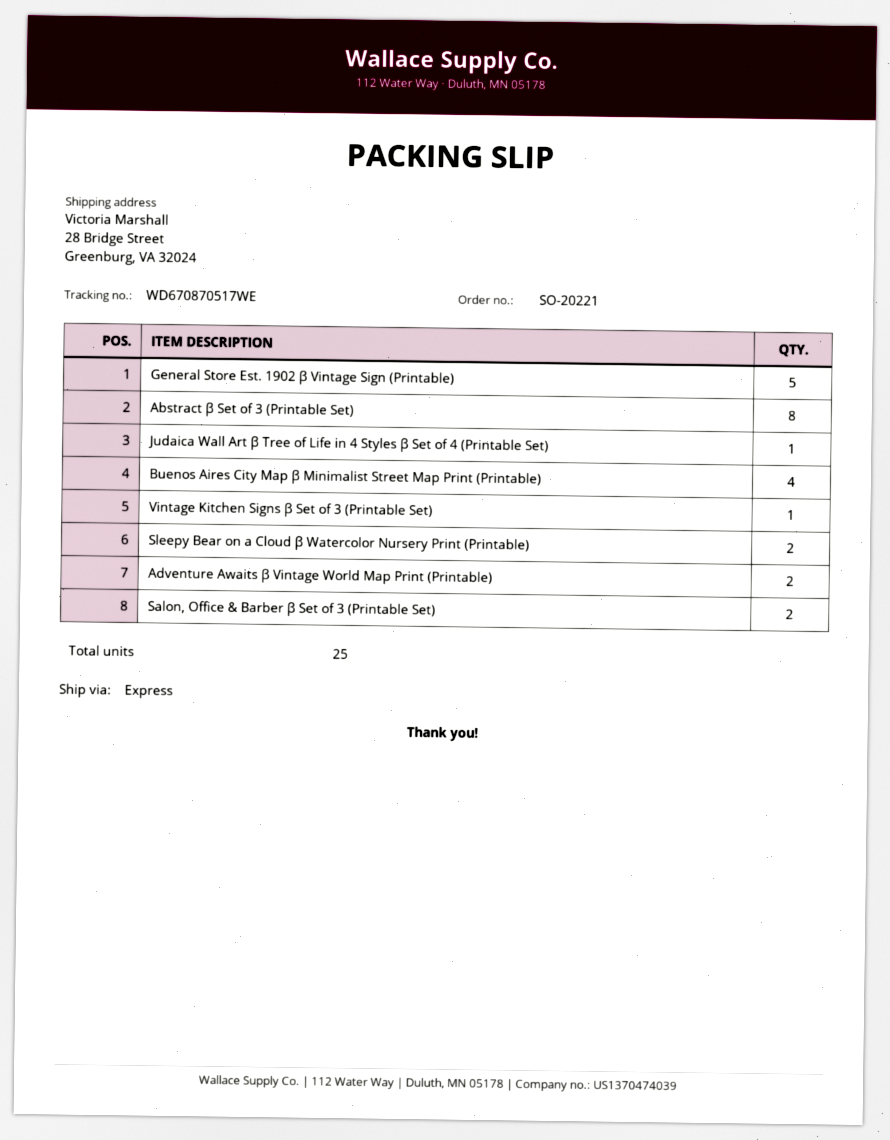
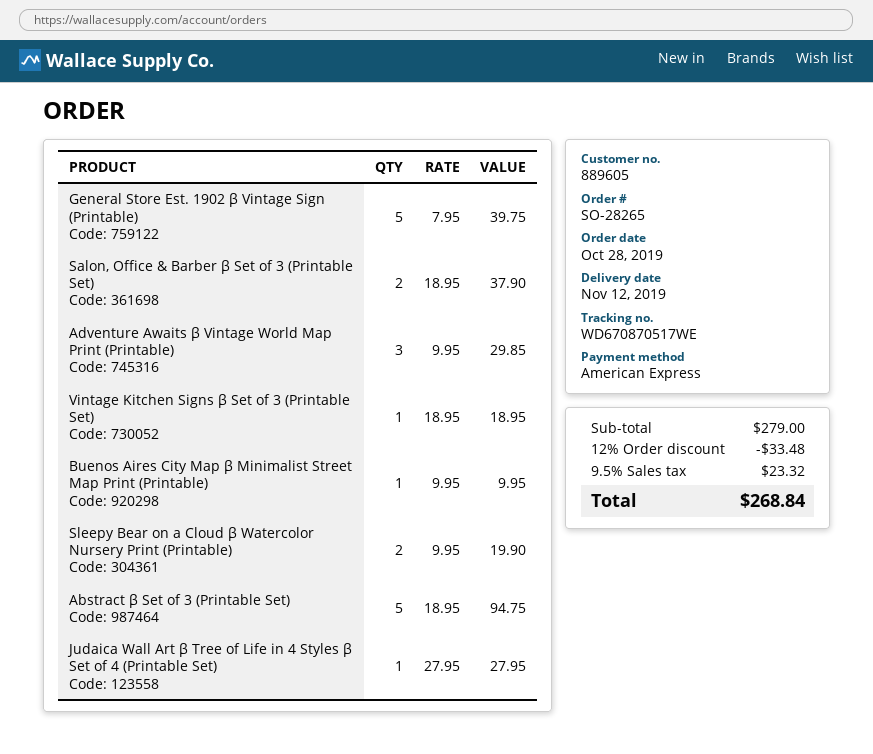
order number: SO-20221 -> SO-28265
Abstract β Set of 3 (Printable Set): 8 -> 5
Buenos Aires City Map β Minimalist Street Map Print (Printable): 4 -> 1
Adventure Awaits β Vintage World Map Print (Printable): 2 -> 3

